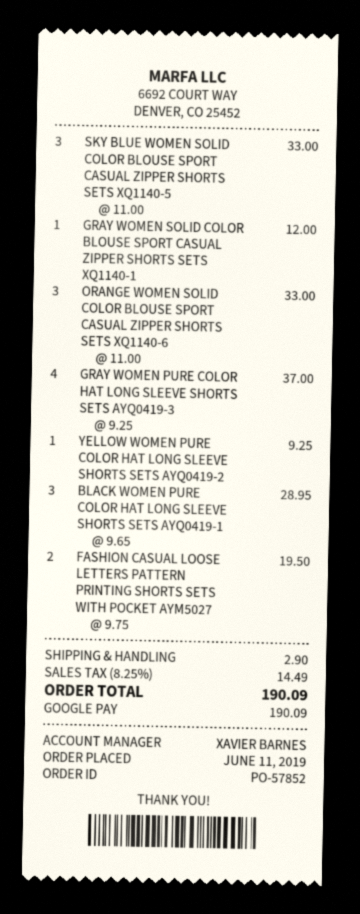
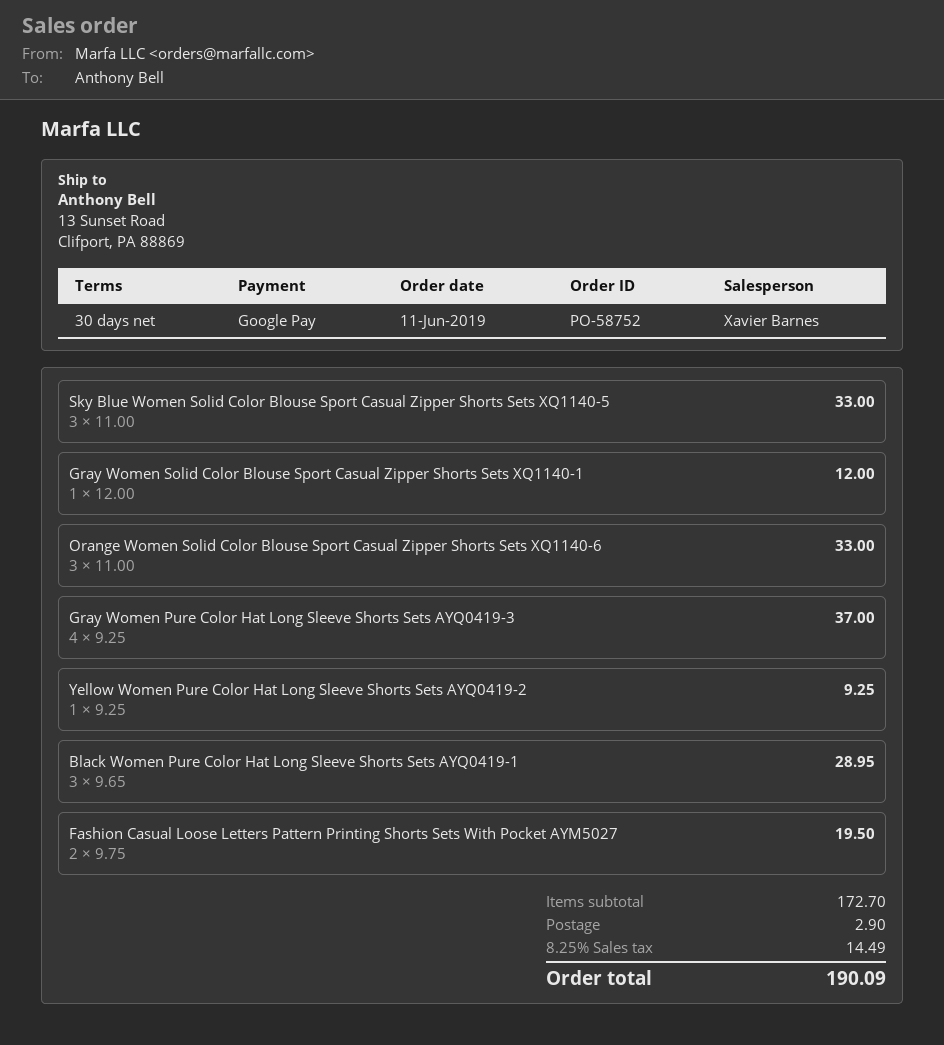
order number: PO-57852 -> PO-58752

